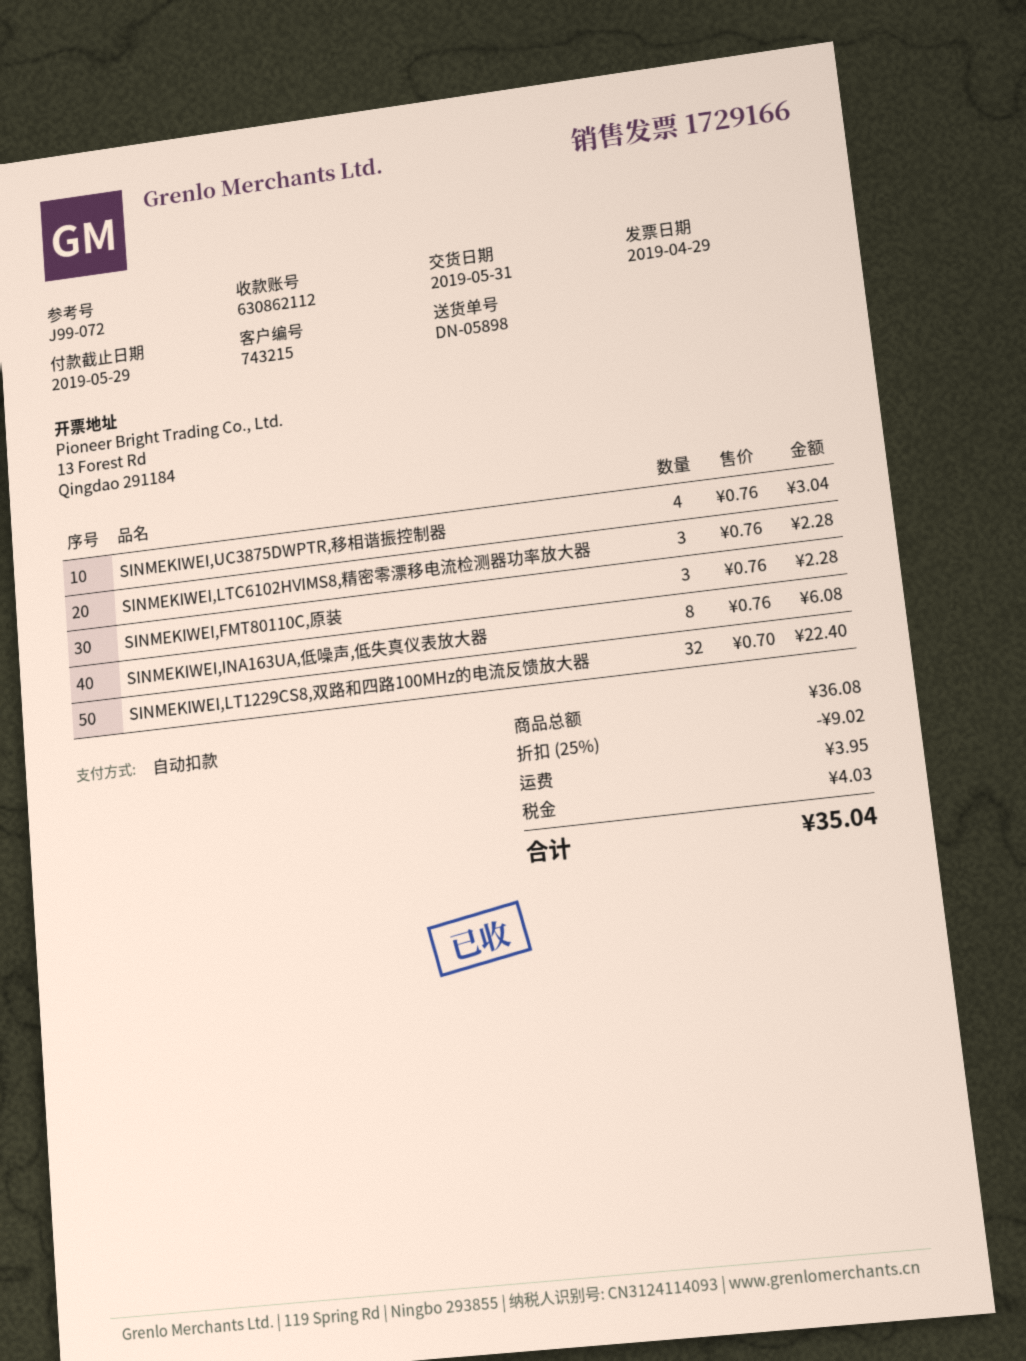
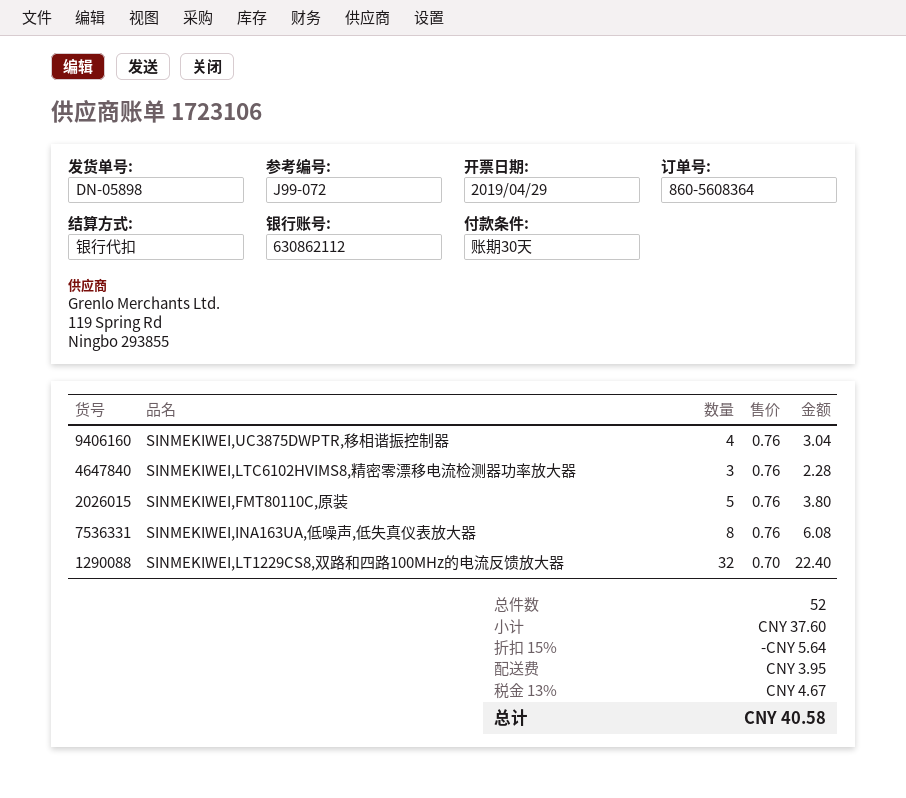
invoice number: 1729166 -> 1723106
SINMEKIWEI,FMT80110C,原装: 3 x 0.76 = 2.28 -> 5 x 0.76 = 3.80
subtotal: 36.08 -> 37.60
discount: 25% = 9.02 -> 15% = 5.64
tax: 4.03 -> 4.67
total: 35.04 -> 40.58

